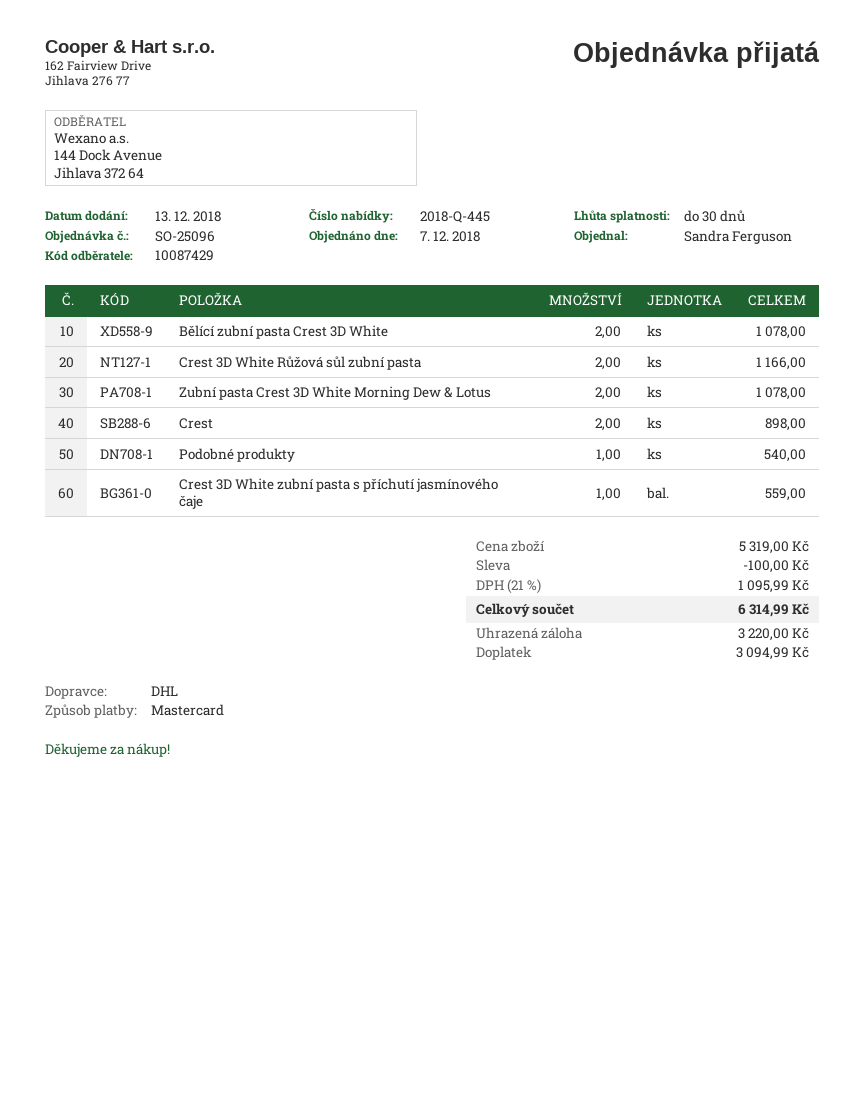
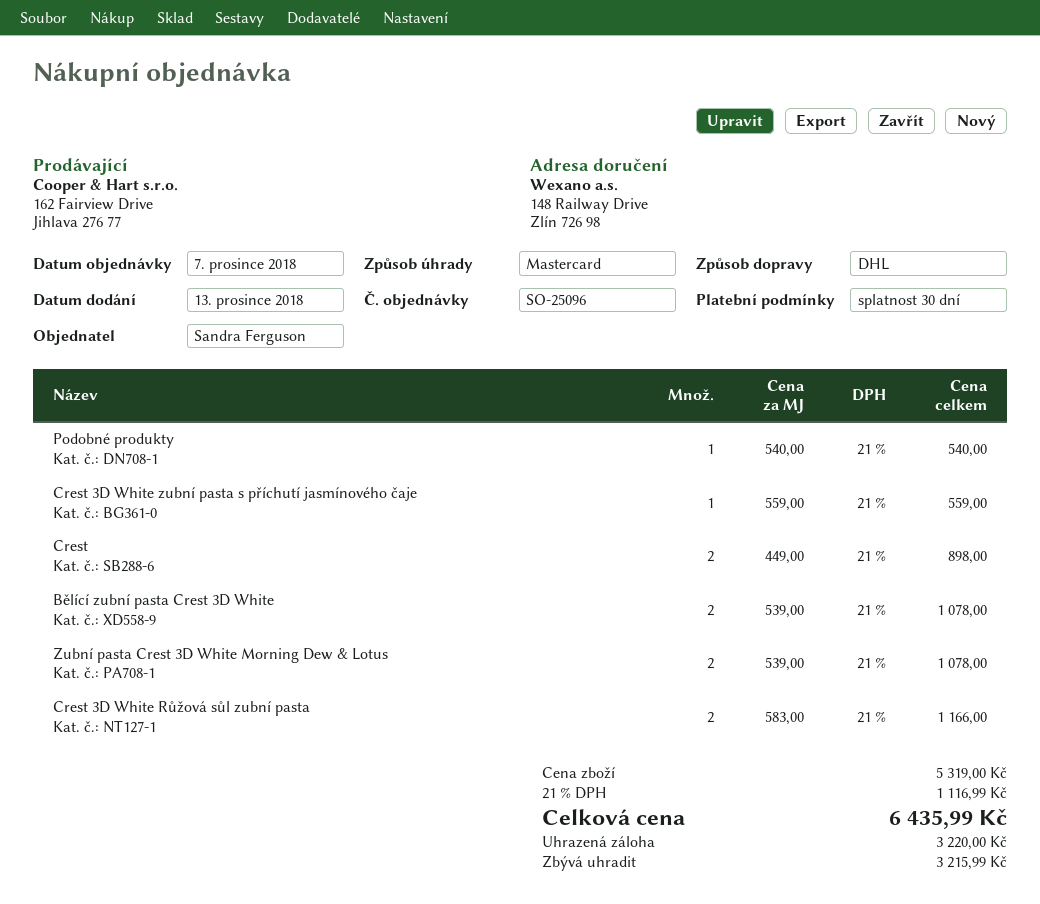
discount: 100.00 -> none
tax: 21% = 1095.99 -> 21% = 1116.99
total: 6314.99 -> 6435.99
balance: 3094.99 -> 3215.99

